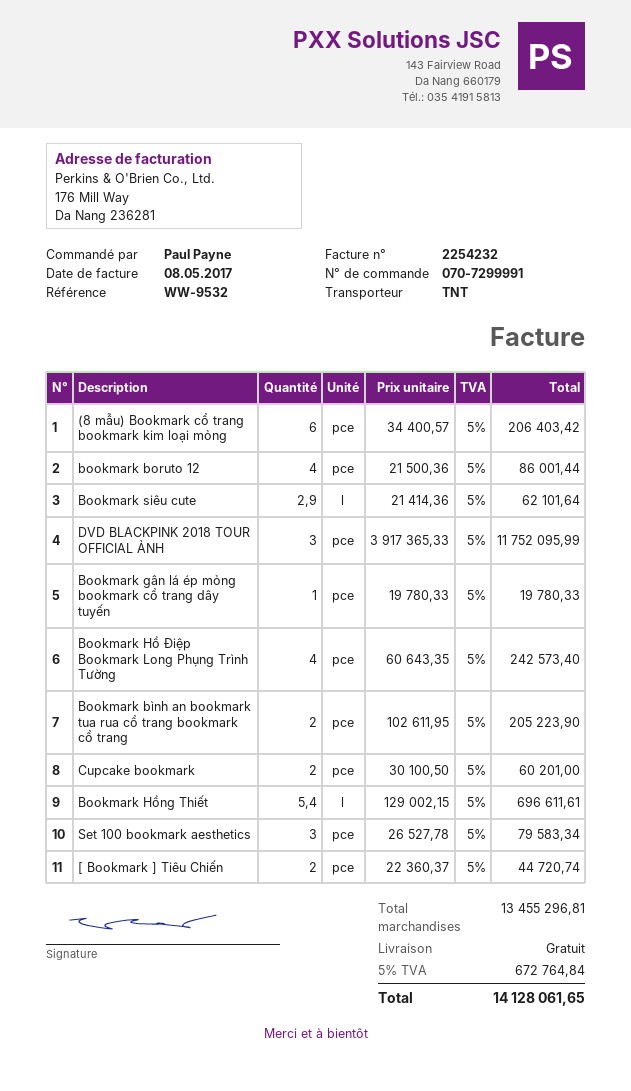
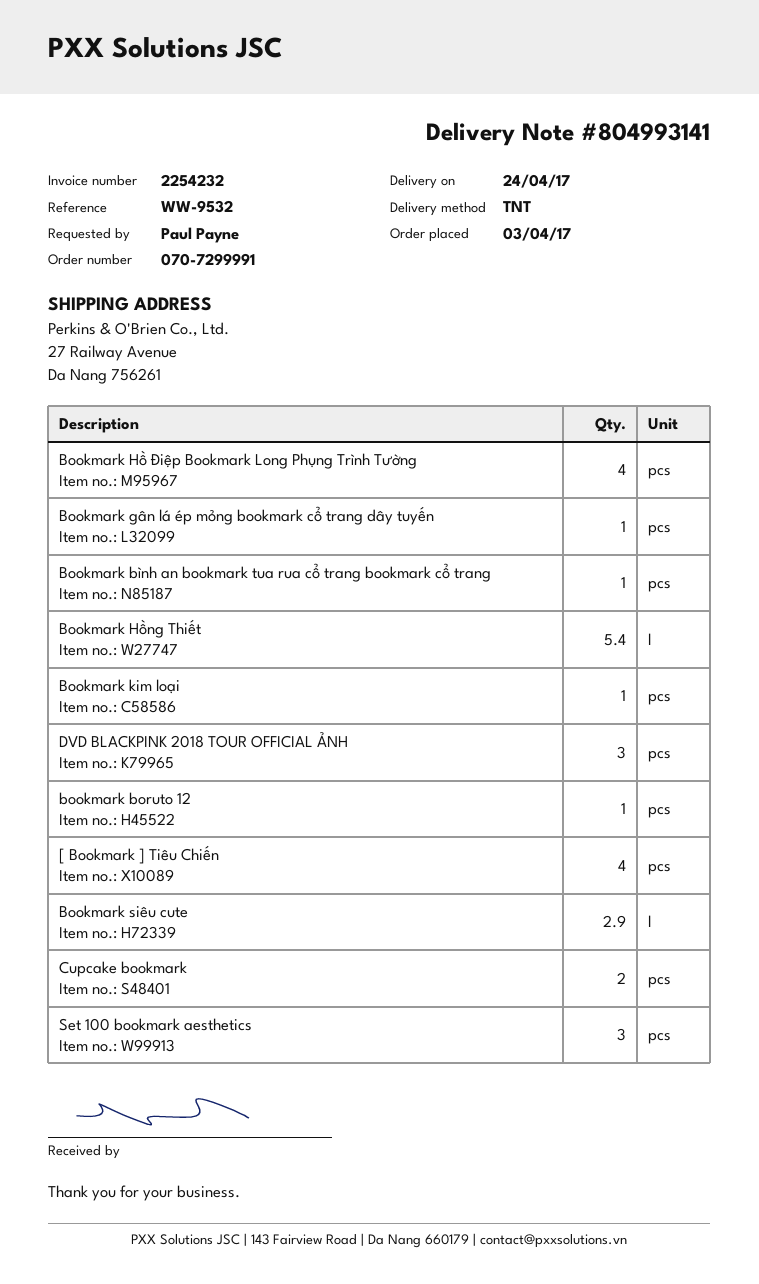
(8 mẫu) Bookmark cổ trang bookmark kim loại mỏng: 6 -> none
bookmark boruto 12: 4 -> 1
Bookmark bình an bookmark tua rua cổ trang bookmark cổ trang: 2 -> 1
[ Bookmark ] Tiêu Chiến: 2 -> 4
Bookmark kim loại: none -> 1

